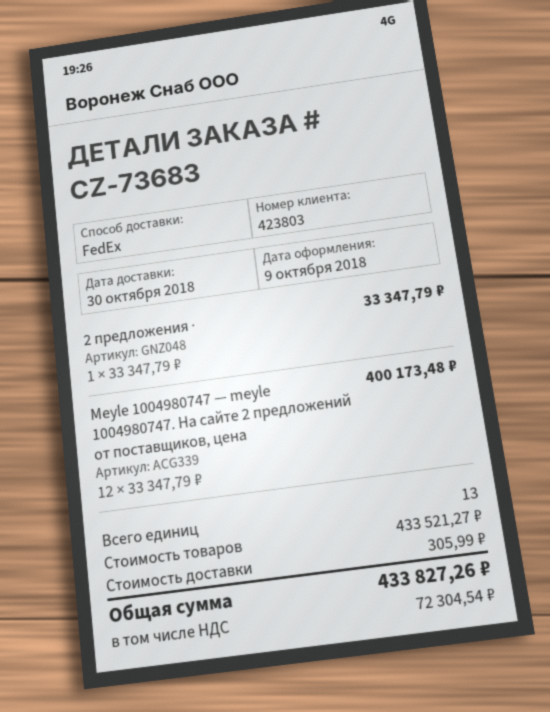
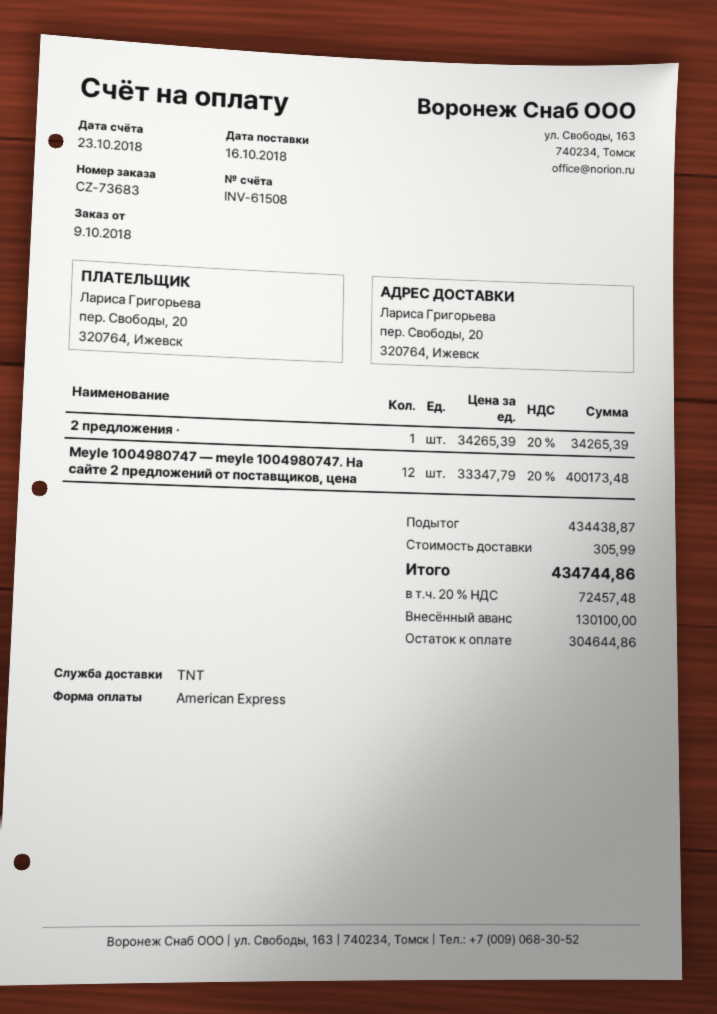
delivery date: 2018-10-30 -> 2018-10-16
shipping method: FedEx -> TNT
2 предложения ·: 1 x 33347.79 = 33347.79 -> 1 x 34265.39 = 34265.39
subtotal: 433521.27 -> 434438.87
tax: 72304.54 -> 72457.48
total: 433827.26 -> 434744.86

